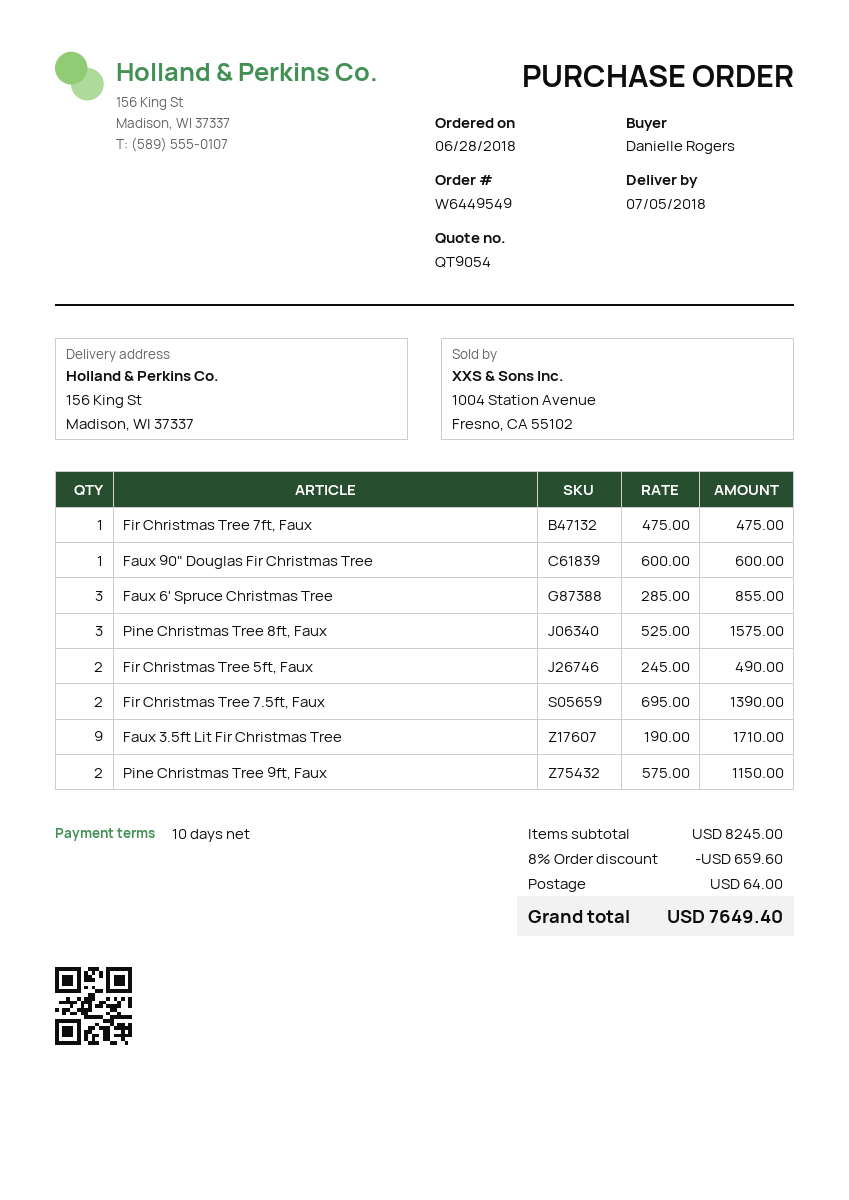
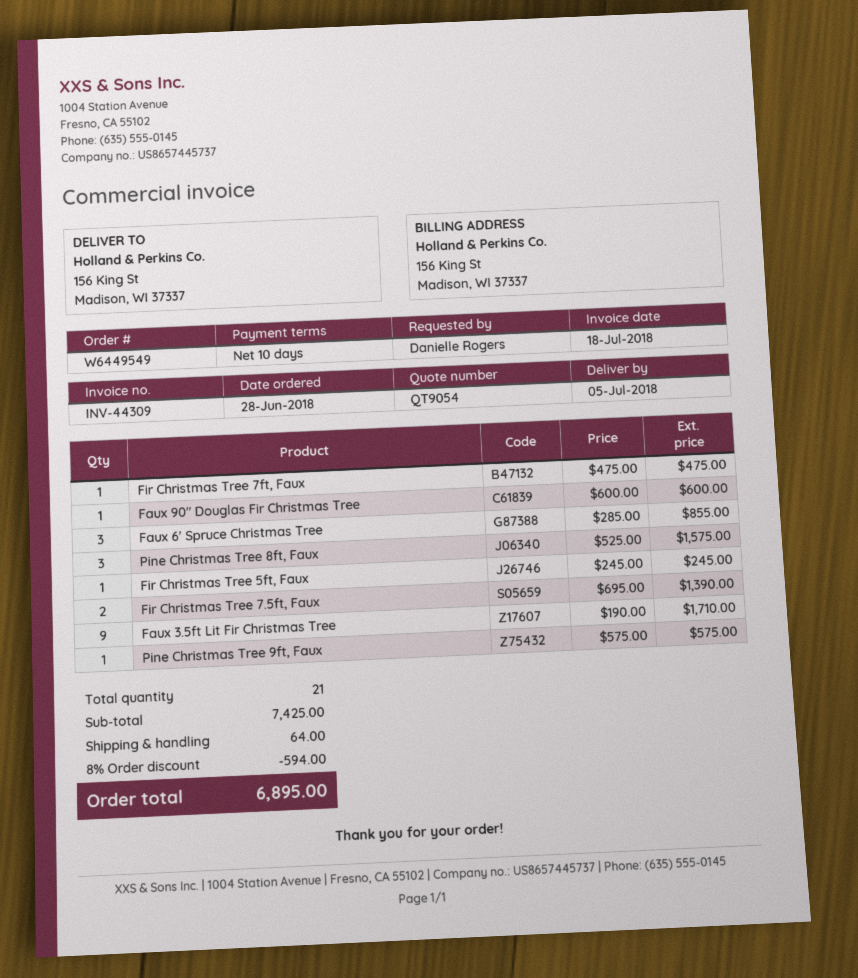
Fir Christmas Tree 5ft, Faux: 2 x 245.00 = 490.00 -> 1 x 245.00 = 245.00
Pine Christmas Tree 9ft, Faux: 2 x 575.00 = 1150.00 -> 1 x 575.00 = 575.00
subtotal: 8245.00 -> 7425.00
discount: 8% = 659.60 -> 8% = 594.00
total: 7649.40 -> 6895.00

